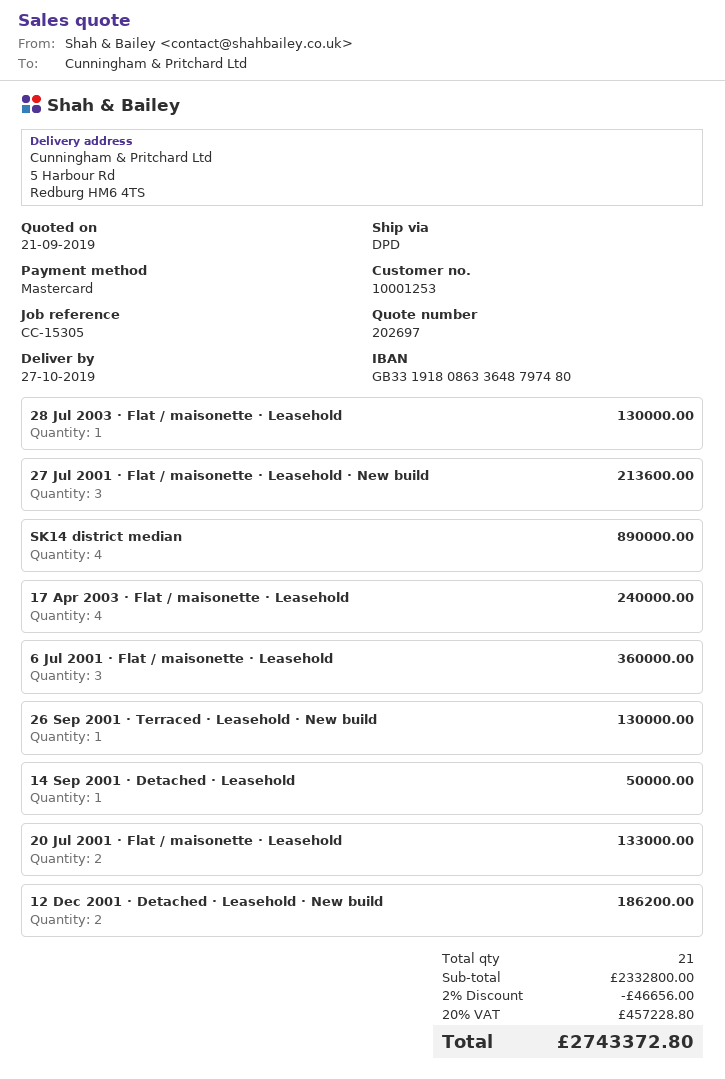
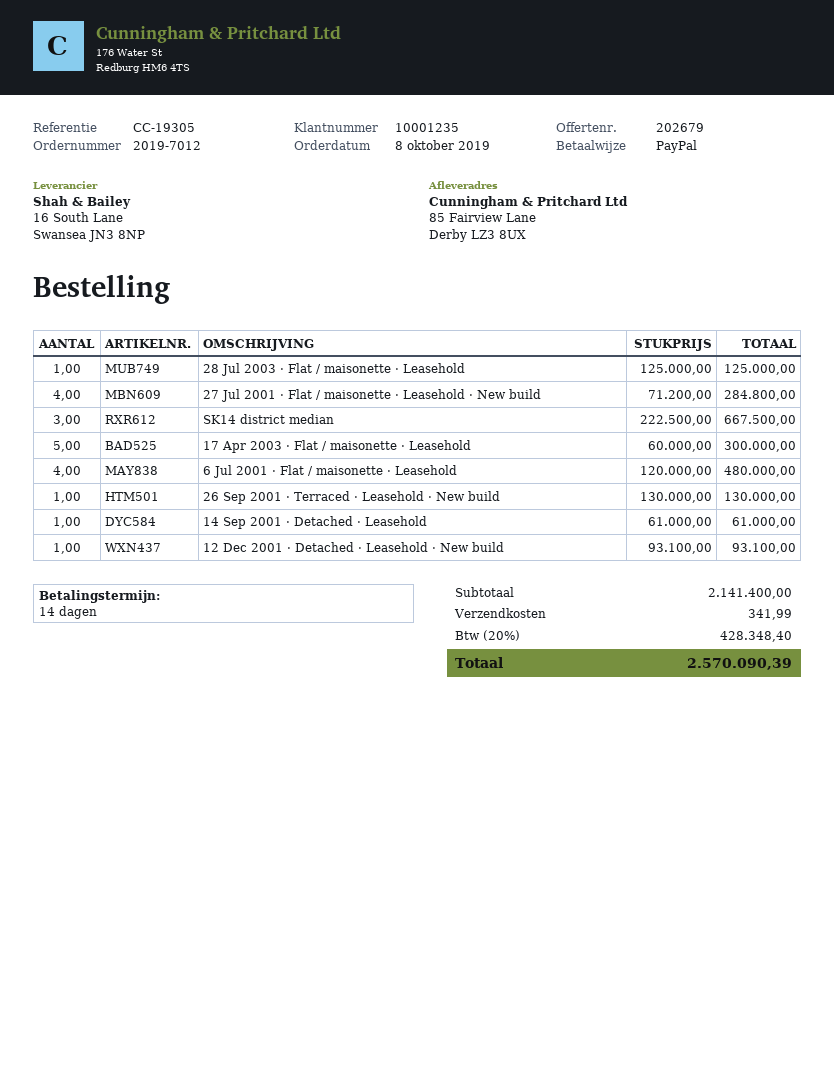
quote number: 202697 -> 202679
customer number: 10001253 -> 10001235
reference: CC-15305 -> CC-19305
payment method: Mastercard -> PayPal
ship to: 5 Harbour Rd, Redburg HM6 4TS -> 85 Fairview Lane, Derby LZ3 8UX
28 Jul 2003 · Flat / maisonette · Leasehold: 1 for 130000.00 -> 1 for 125000.00
27 Jul 2001 · Flat / maisonette · Leasehold · New build: 3 for 213600.00 -> 4 for 284800.00
SK14 district median: 4 for 890000.00 -> 3 for 667500.00
17 Apr 2003 · Flat / maisonette · Leasehold: 4 for 240000.00 -> 5 for 300000.00
6 Jul 2001 · Flat / maisonette · Leasehold: 3 for 360000.00 -> 4 for 480000.00
14 Sep 2001 · Detached · Leasehold: 1 for 50000.00 -> 1 for 61000.00
20 Jul 2001 · Flat / maisonette · Leasehold: 2 for 133000.00 -> none
12 Dec 2001 · Detached · Leasehold · New build: 2 for 186200.00 -> 1 for 93100.00
subtotal: 2332800.00 -> 2141400.00
discount: 2% = 46656.00 -> none
shipping: none -> 341.99
tax: 20% = 457228.80 -> 20% = 428348.40
total: 2743372.80 -> 2570090.39

